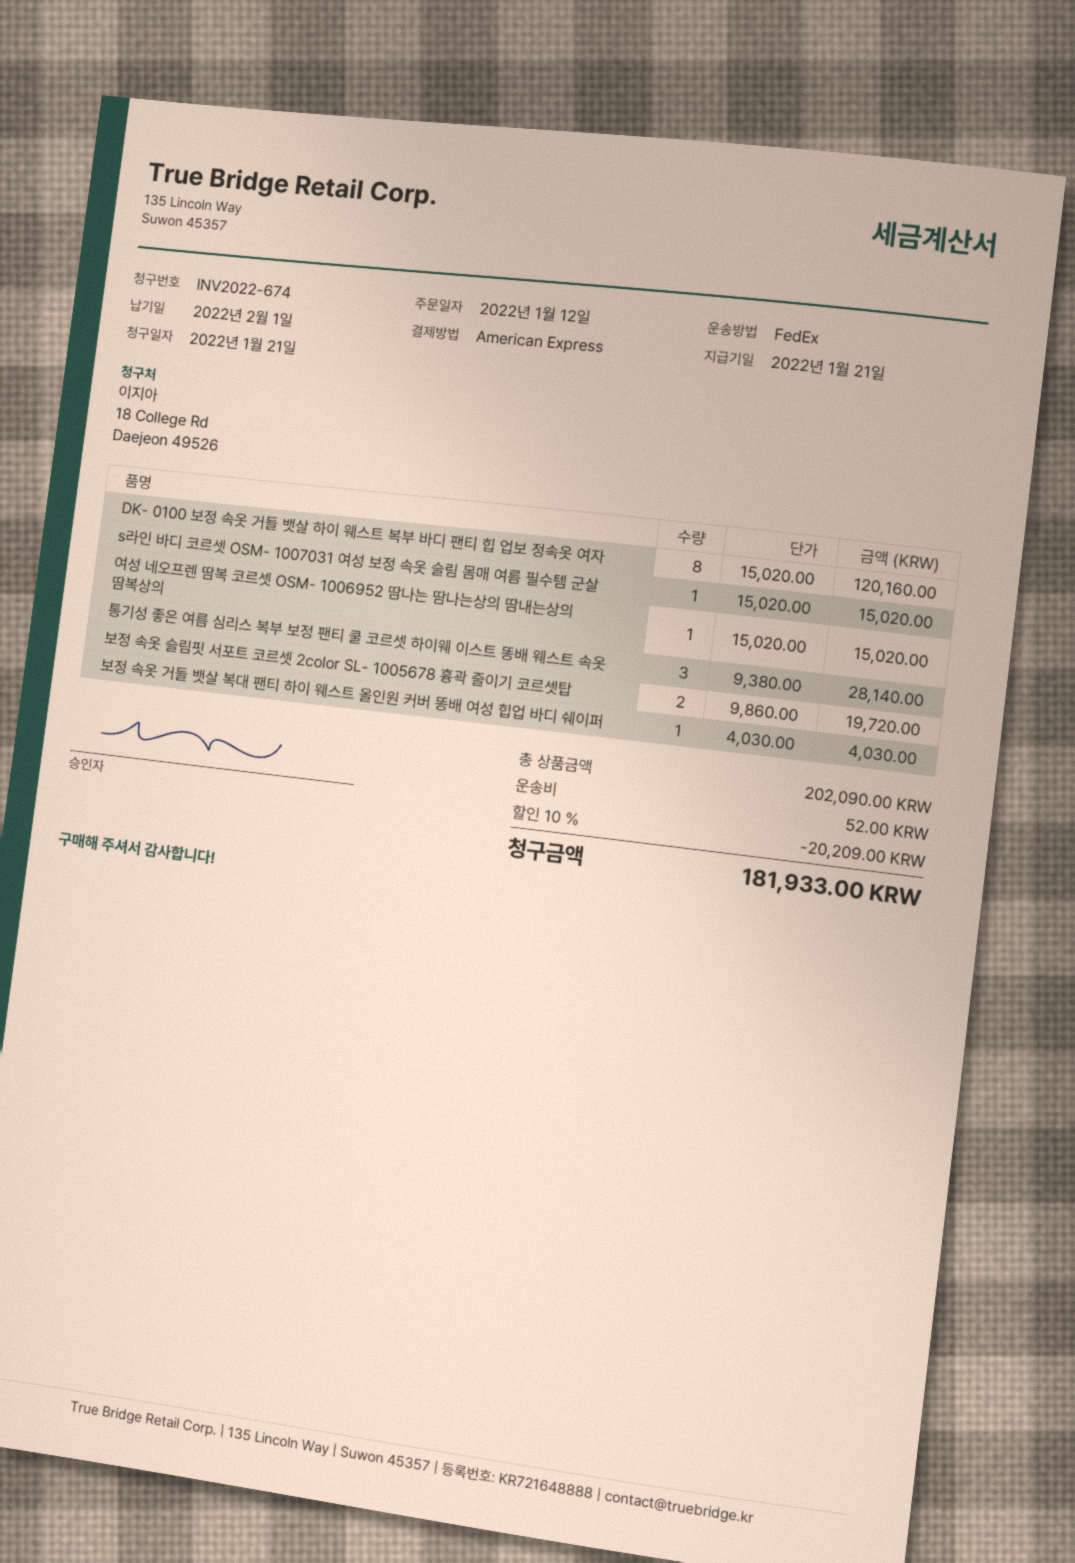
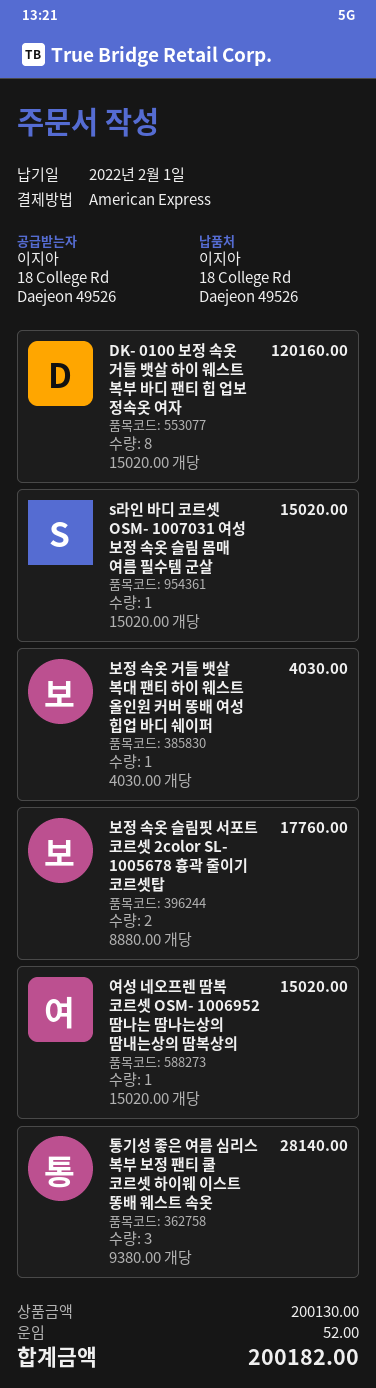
보정 속옷 슬림핏 서포트 코르셋 2color SL- 1005678 흉곽 줄이기 코르셋탑: 2 x 9860.00 = 19720.00 -> 2 x 8880.00 = 17760.00
subtotal: 202090.00 -> 200130.00
discount: 10% = 20209.00 -> none
total: 181933.00 -> 200182.00

